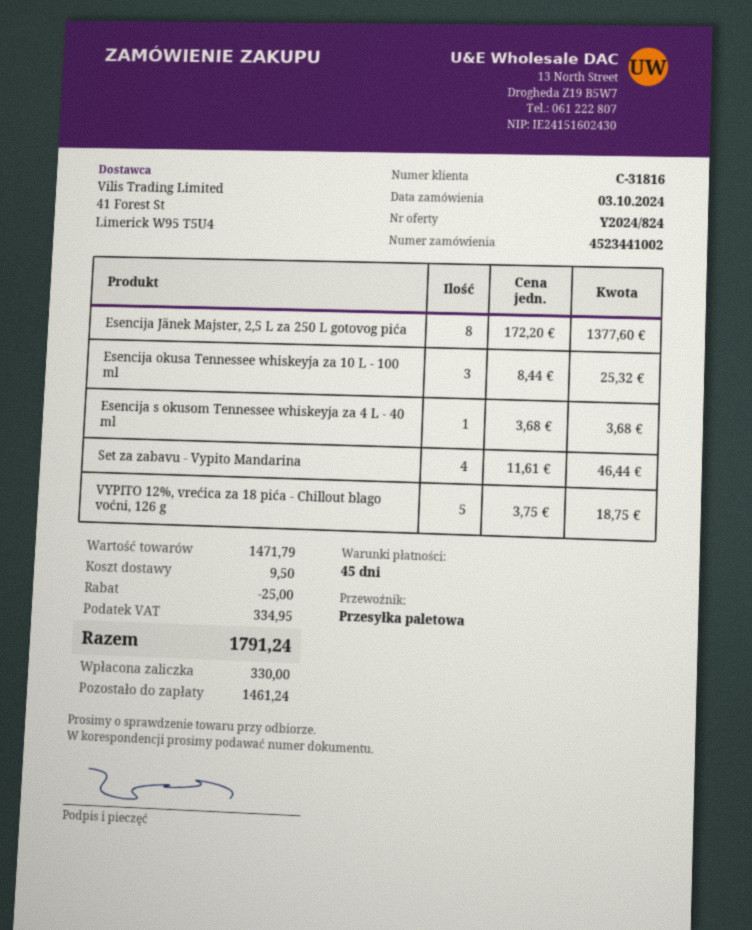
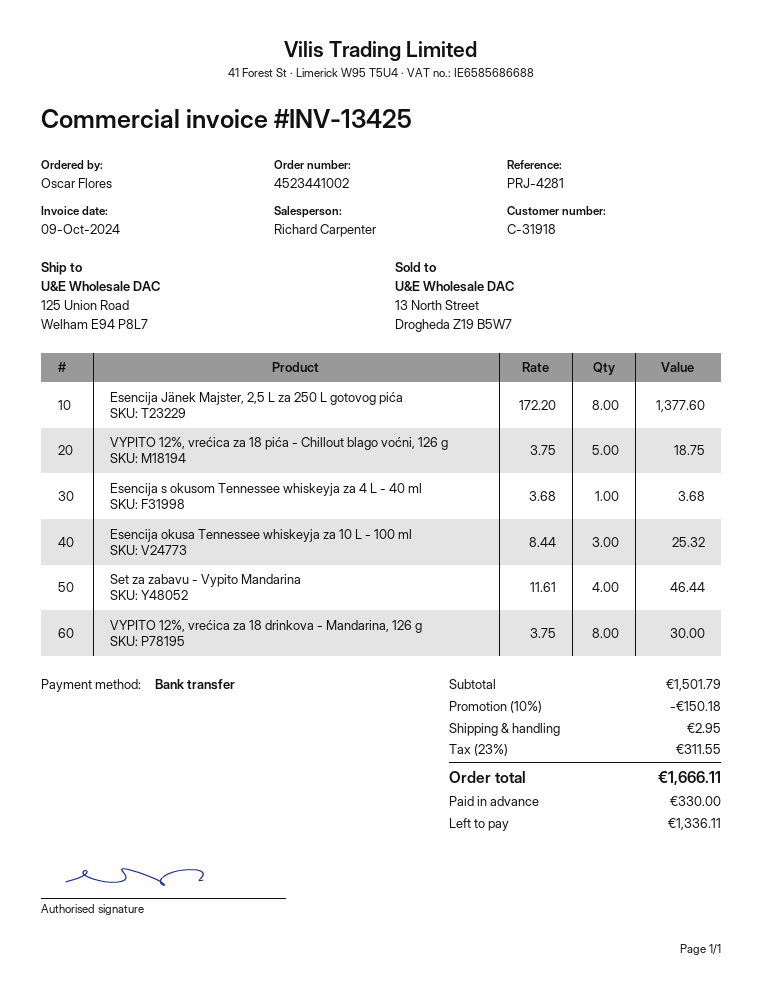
customer number: C-31816 -> C-31918
VYPITO 12%, vrećica za 18 drinkova - Mandarina, 126 g: none -> 8 x 3.75 = 30.00
subtotal: 1471.79 -> 1501.79
discount: 25.00 -> 150.18
shipping: 9.50 -> 2.95
tax: 334.95 -> 311.55
total: 1791.24 -> 1666.11
balance: 1461.24 -> 1336.11

